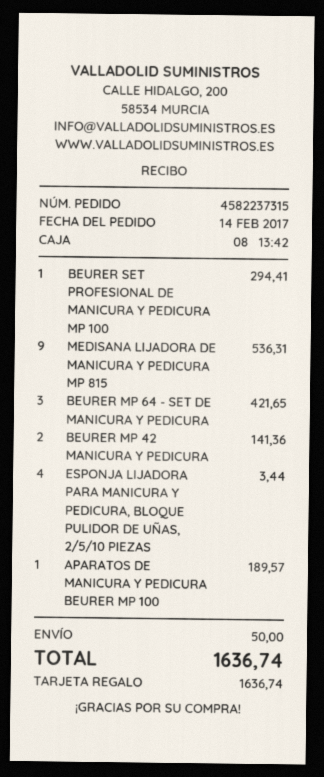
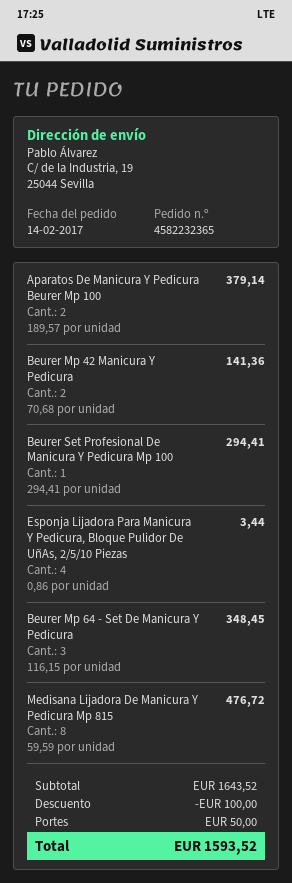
order number: 4582237315 -> 4582232365
MEDISANA LIJADORA DE MANICURA Y PEDICURA MP 815: 9 for 536.31 -> 8 for 476.72
BEURER MP 64 - SET DE MANICURA Y PEDICURA: 3 for 421.65 -> 3 for 348.45
APARATOS DE MANICURA Y PEDICURA BEURER MP 100: 1 for 189.57 -> 2 for 379.14
discount: none -> 100.00
total: 1636.74 -> 1593.52

